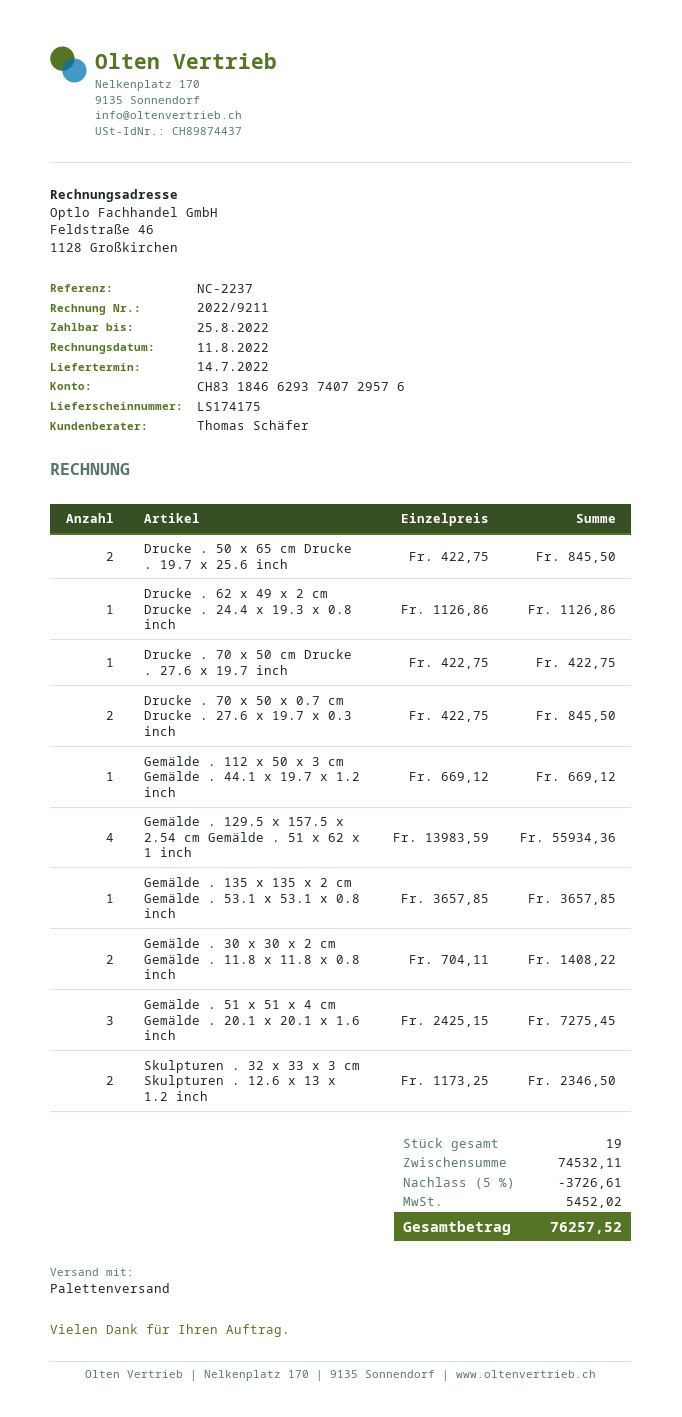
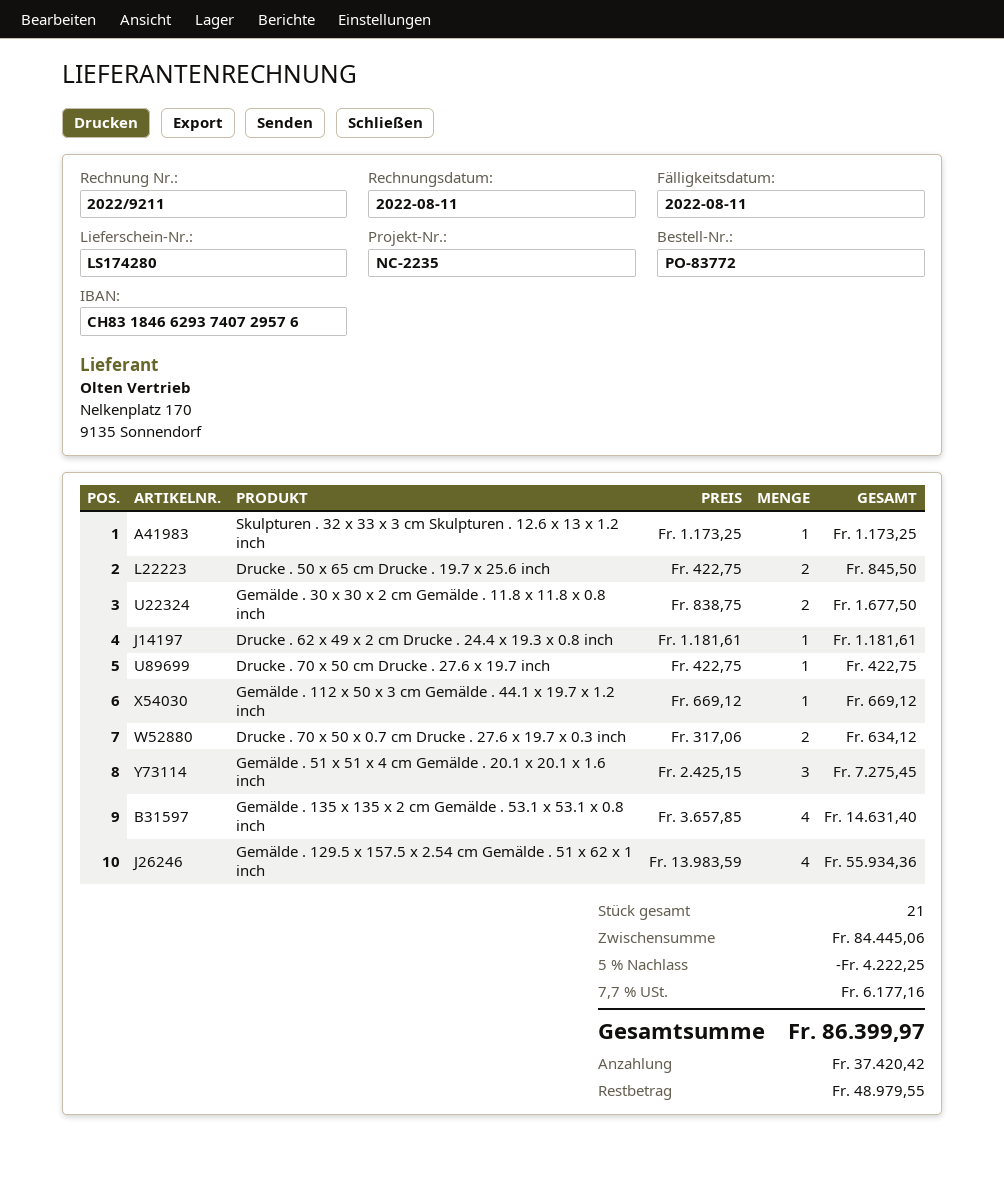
delivery note number: LS174175 -> LS174280
due date: 2022-08-25 -> 2022-08-11
reference: NC-2237 -> NC-2235
Drucke . 62 x 49 x 2 cm Drucke . 24.4 x 19.3 x 0.8 inch: 1 x 1126.86 = 1126.86 -> 1 x 1181.61 = 1181.61
Drucke . 70 x 50 x 0.7 cm Drucke . 27.6 x 19.7 x 0.3 inch: 2 x 422.75 = 845.50 -> 2 x 317.06 = 634.12
Gemälde . 135 x 135 x 2 cm Gemälde . 53.1 x 53.1 x 0.8 inch: 1 x 3657.85 = 3657.85 -> 4 x 3657.85 = 14631.40
Gemälde . 30 x 30 x 2 cm Gemälde . 11.8 x 11.8 x 0.8 inch: 2 x 704.11 = 1408.22 -> 2 x 838.75 = 1677.50
Skulpturen . 32 x 33 x 3 cm Skulpturen . 12.6 x 13 x 1.2 inch: 2 x 1173.25 = 2346.50 -> 1 x 1173.25 = 1173.25
total quantity: 19 -> 21
subtotal: 74532.11 -> 84445.06
discount: 5% = 3726.61 -> 5% = 4222.25
tax: 5452.02 -> 6177.16
total: 76257.52 -> 86399.97

